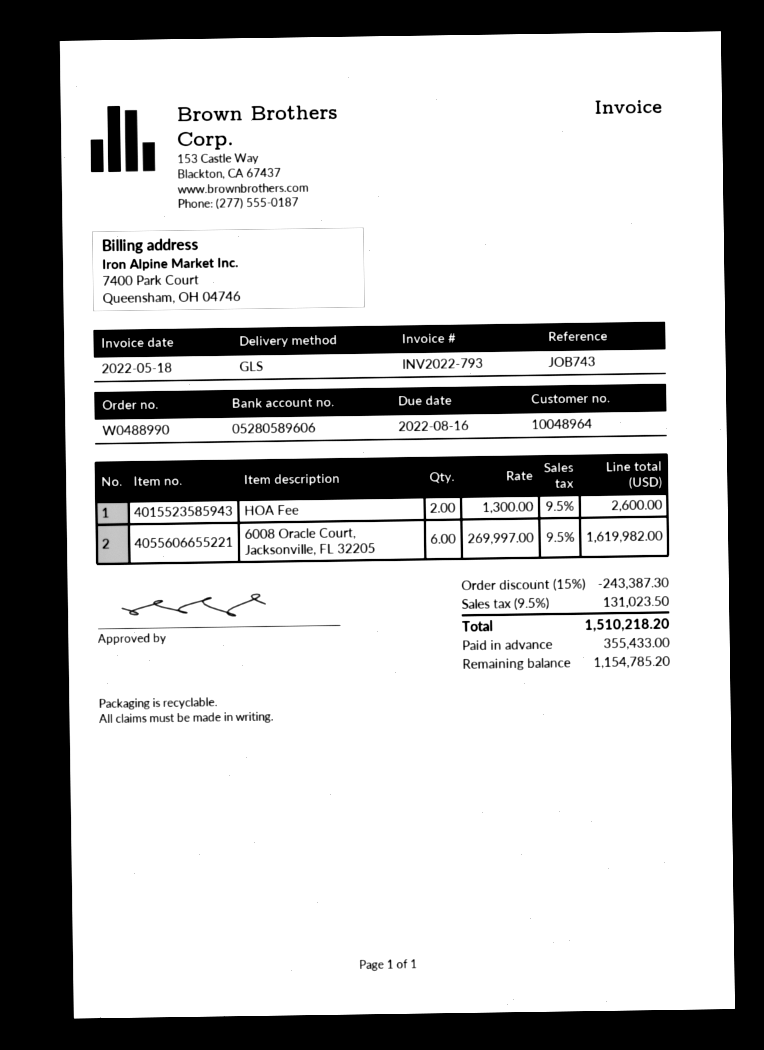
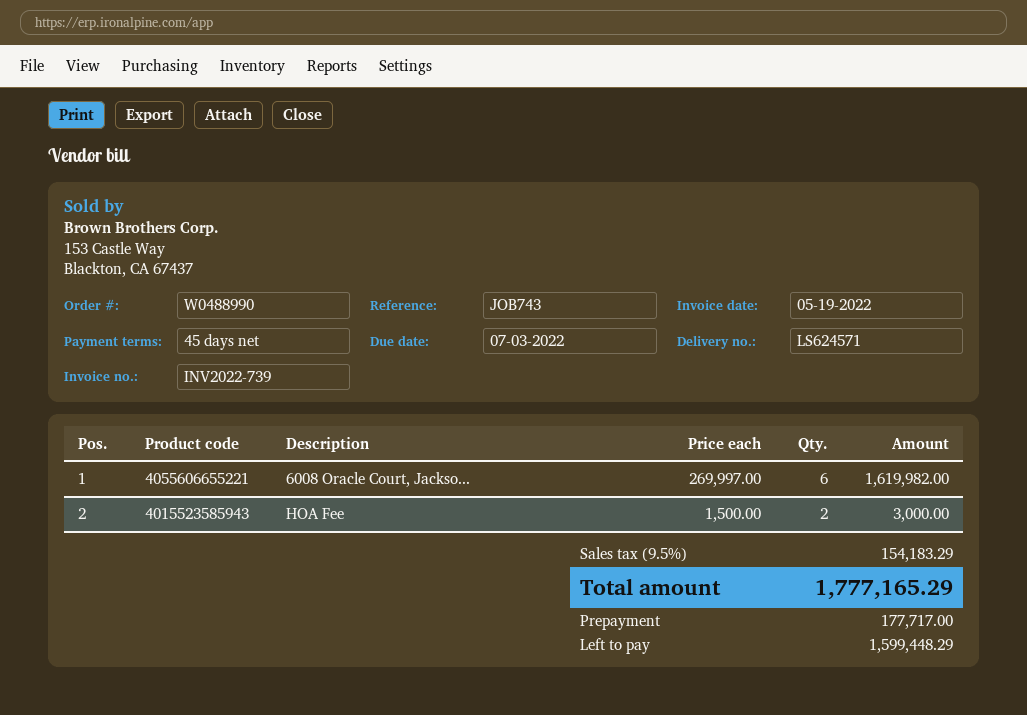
invoice number: INV2022-793 -> INV2022-739
invoice date: 2022-05-18 -> 2022-05-19
due date: 2022-08-16 -> 2022-07-03
HOA Fee: 2 x 1300.00 = 2600.00 -> 2 x 1500.00 = 3000.00
discount: 15% = 243387.30 -> none
tax: 9.5% = 131023.50 -> 9.5% = 154183.29
total: 1510218.20 -> 1777165.29
deposit: 355433.00 -> 177717.00
balance: 1154785.20 -> 1599448.29

